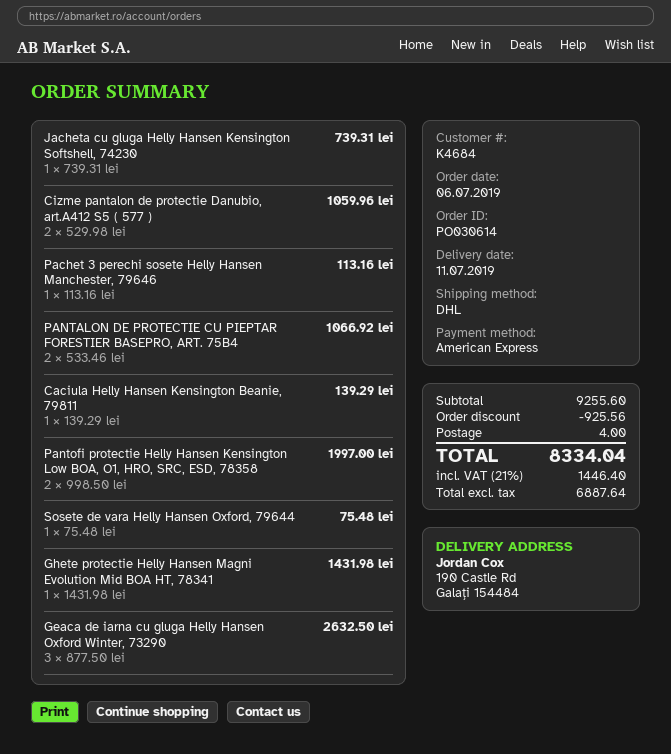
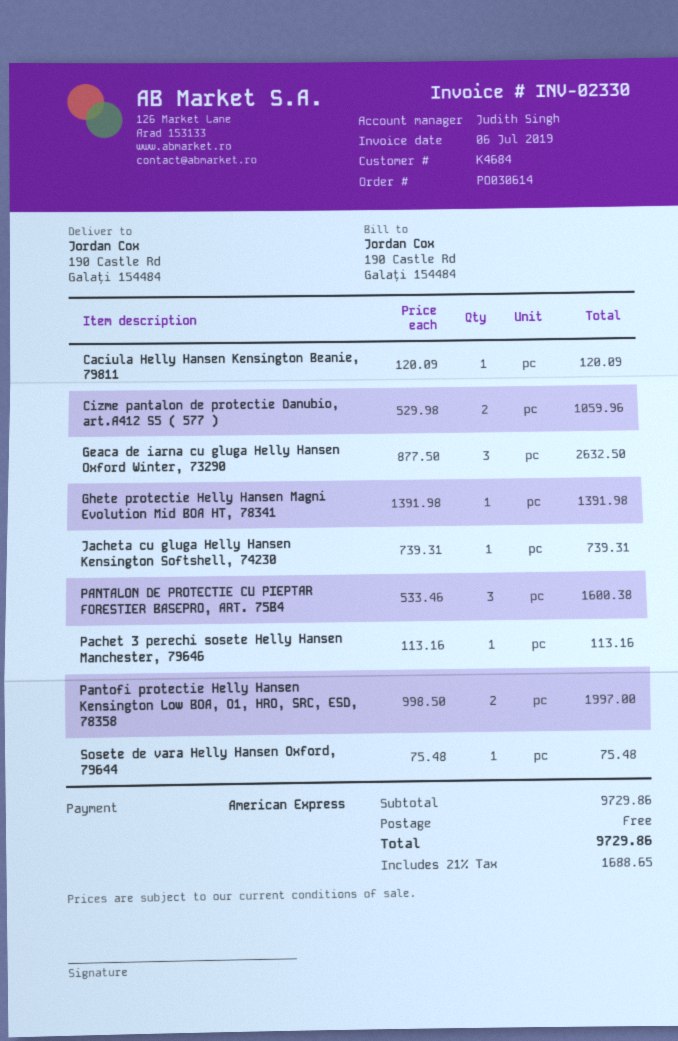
PANTALON DE PROTECTIE CU PIEPTAR FORESTIER BASEPRO, ART. 75B4: 2 x 533.46 = 1066.92 -> 3 x 533.46 = 1600.38
Caciula Helly Hansen Kensington Beanie, 79811: 1 x 139.29 = 139.29 -> 1 x 120.09 = 120.09
Ghete protectie Helly Hansen Magni Evolution Mid BOA HT, 78341: 1 x 1431.98 = 1431.98 -> 1 x 1391.98 = 1391.98
subtotal: 9255.60 -> 9729.86
discount: 925.56 -> none
shipping: 4.00 -> 0.00
tax: 21% = 1446.40 -> 21% = 1688.65
total: 8334.04 -> 9729.86

